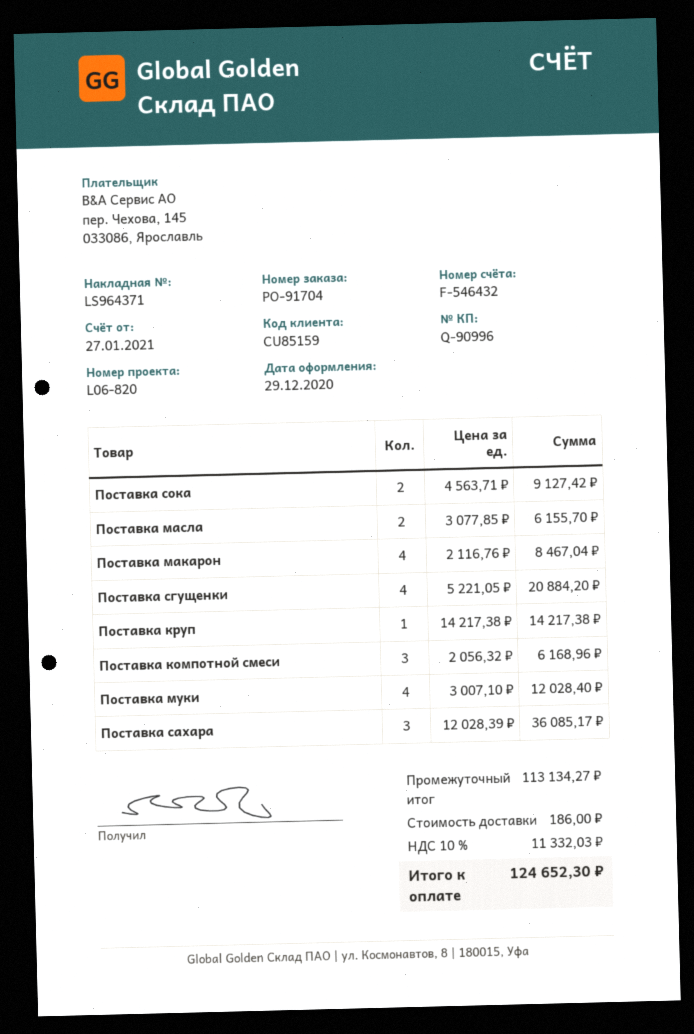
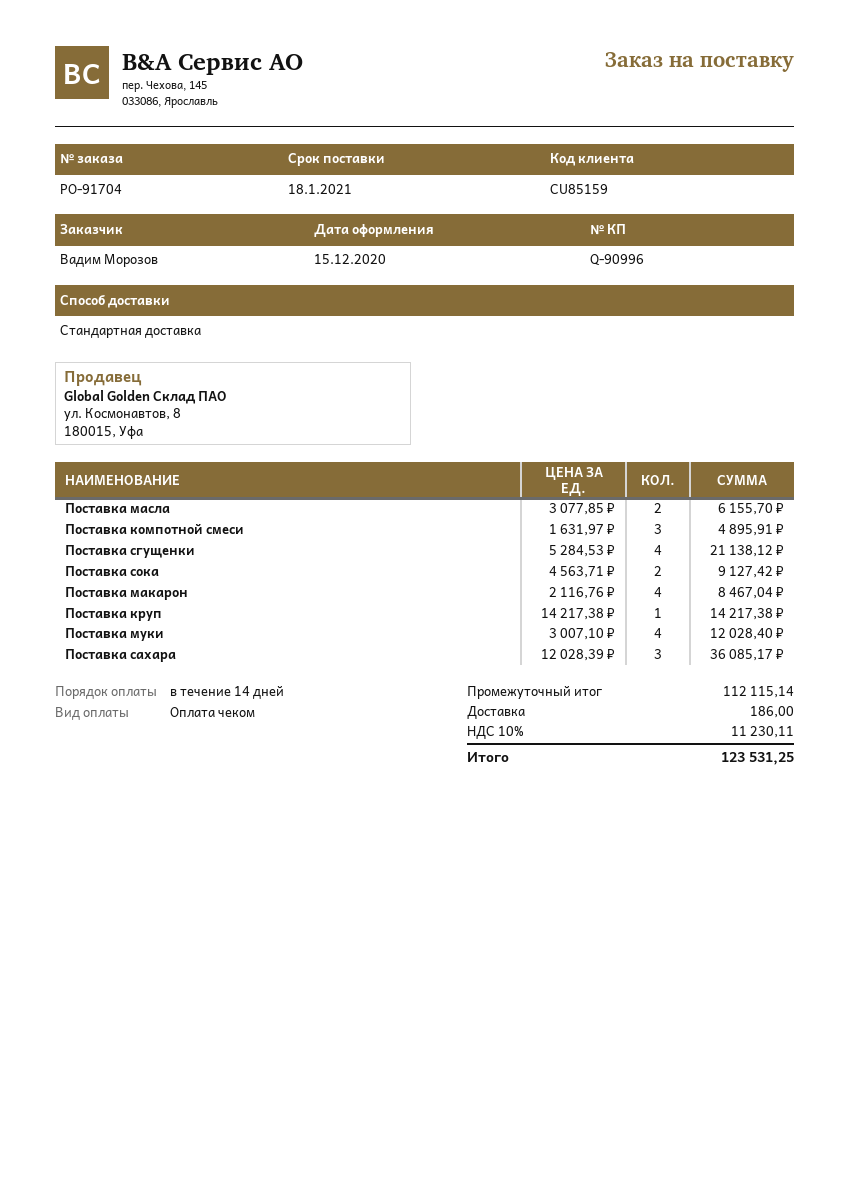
order date: 2020-12-29 -> 2020-12-15
Поставка сгущенки: 4 x 5221.05 = 20884.20 -> 4 x 5284.53 = 21138.12
Поставка компотной смеси: 3 x 2056.32 = 6168.96 -> 3 x 1631.97 = 4895.91
subtotal: 113134.27 -> 112115.14
tax: 10% = 11332.03 -> 10% = 11230.11
total: 124652.30 -> 123531.25

